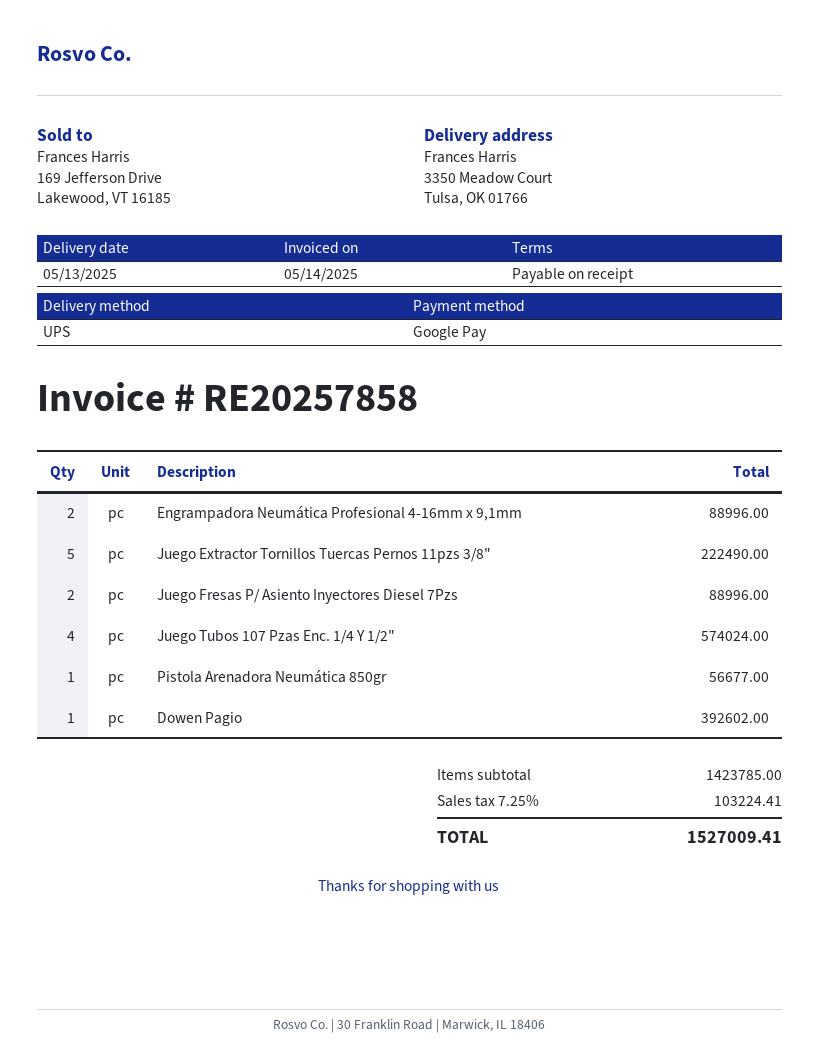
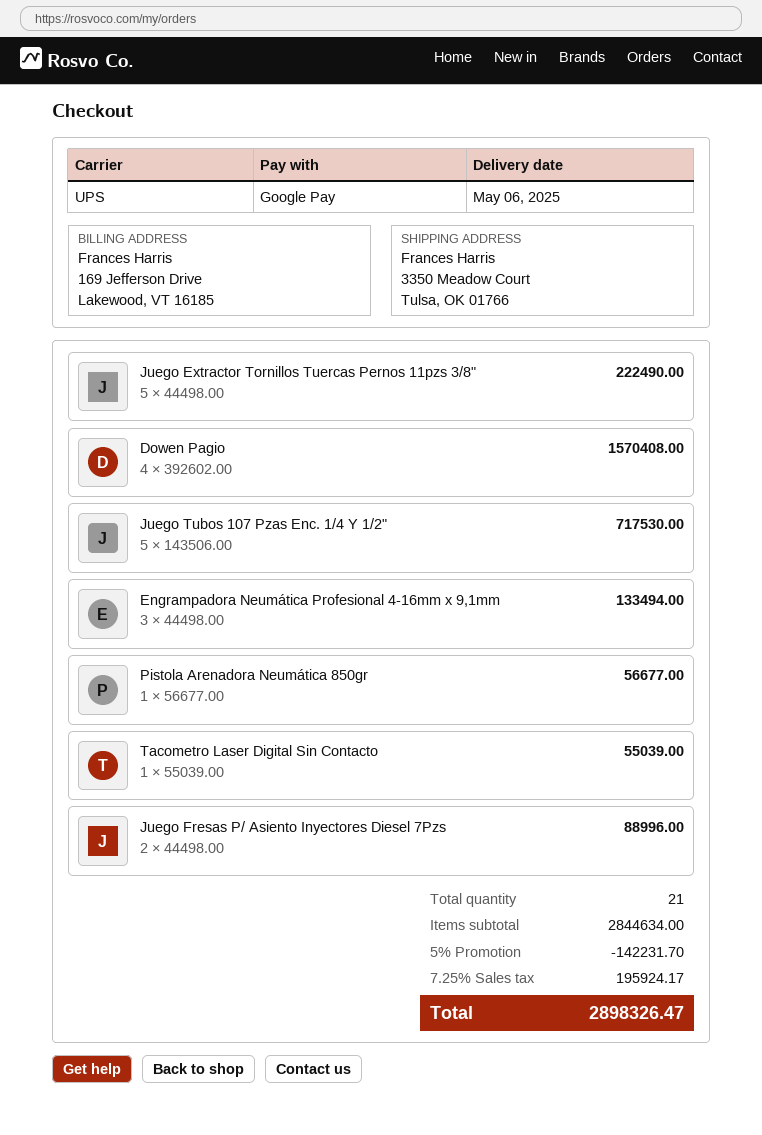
delivery date: 2025-05-13 -> 2025-05-06
Engrampadora Neumática Profesional 4-16mm x 9,1mm: 2 for 88996.00 -> 3 for 133494.00
Juego Tubos 107 Pzas Enc. 1/4 Y 1/2": 4 for 574024.00 -> 5 for 717530.00
Dowen Pagio: 1 for 392602.00 -> 4 for 1570408.00
Tacometro Laser Digital Sin Contacto: none -> 1 for 55039.00
subtotal: 1423785.00 -> 2844634.00
discount: none -> 5% = 142231.70
tax: 7.25% = 103224.41 -> 7.25% = 195924.17
total: 1527009.41 -> 2898326.47

